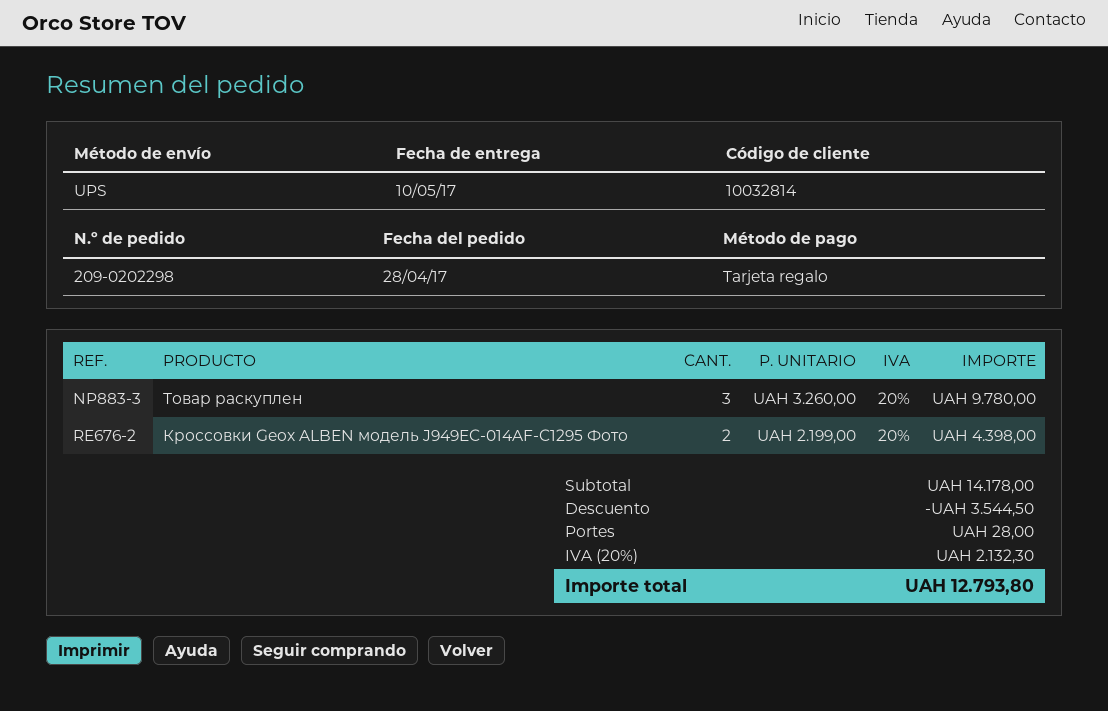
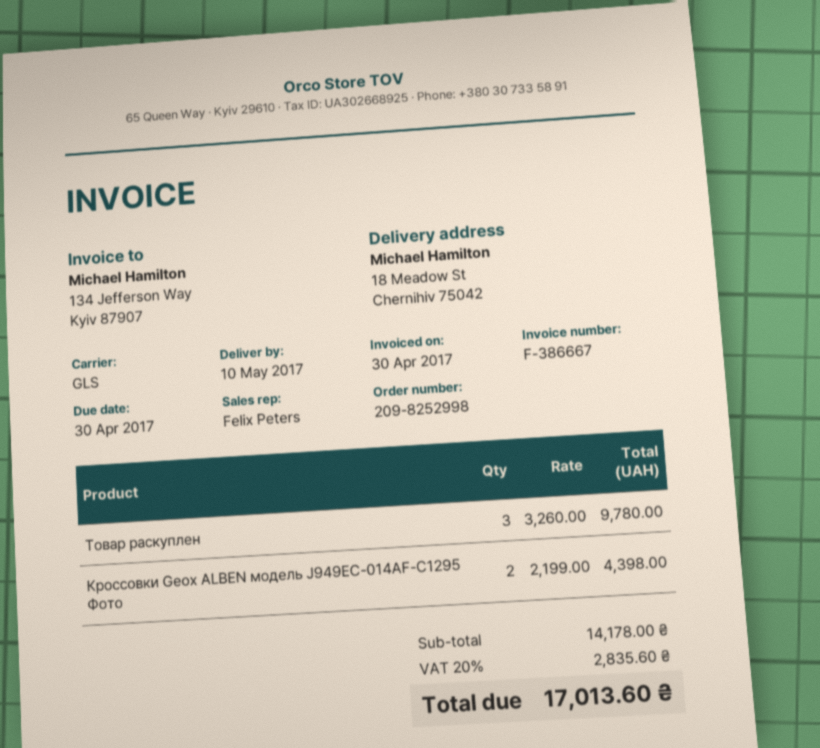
order number: 209-0202298 -> 209-8252998
shipping method: UPS -> GLS
discount: 3544.50 -> none
shipping: 28.00 -> none
tax: 20% = 2132.30 -> 20% = 2835.60
total: 12793.80 -> 17013.60

